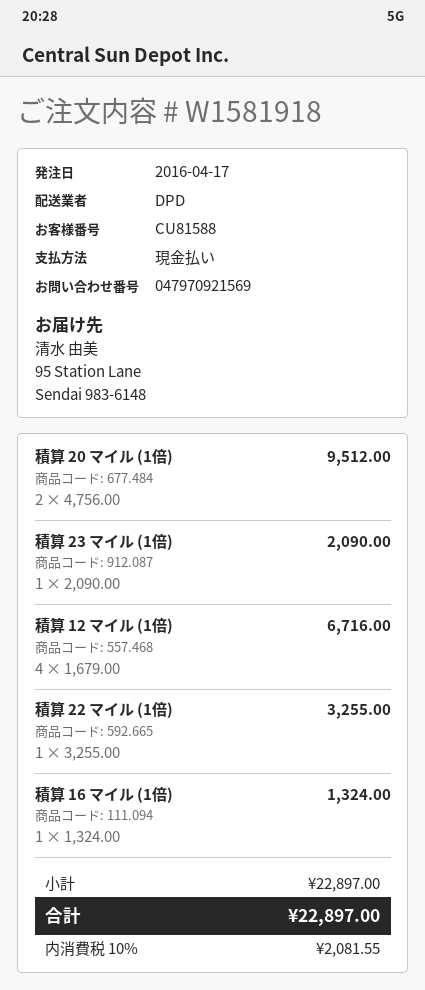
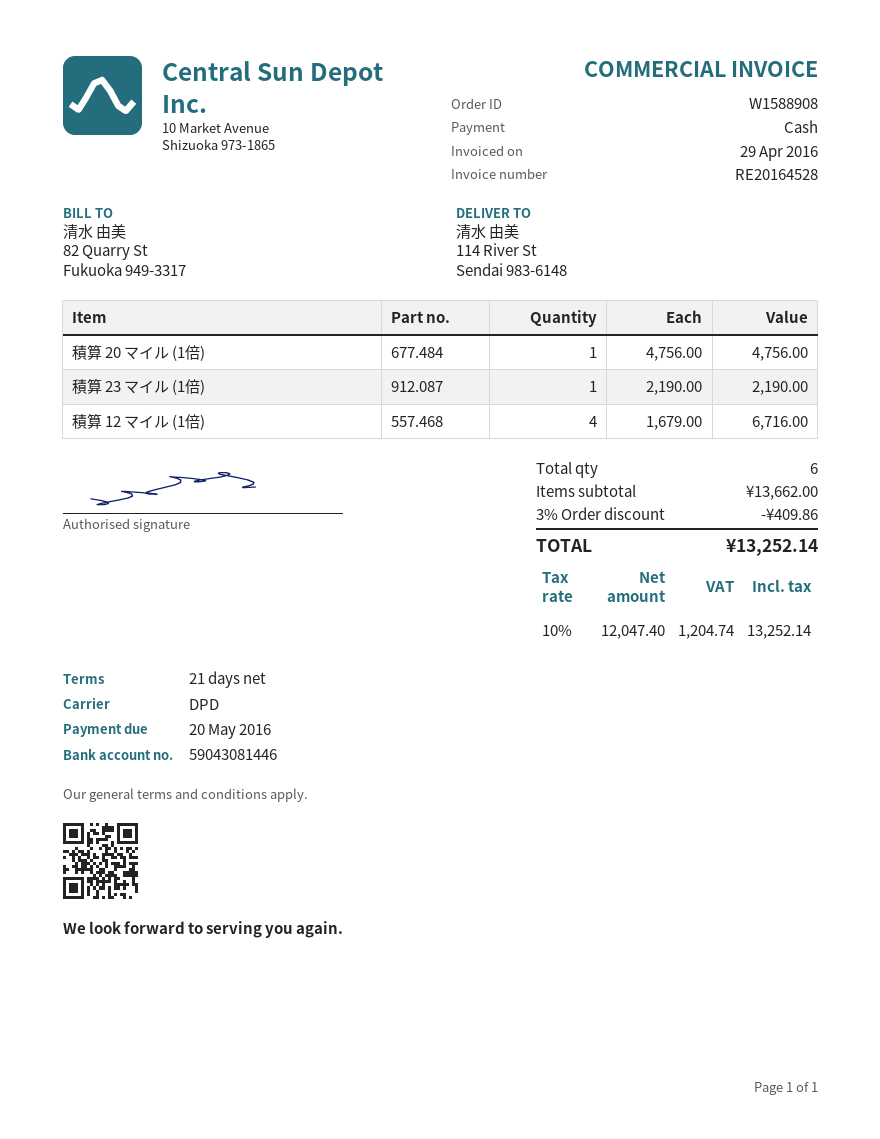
order number: W1581918 -> W1588908
ship to: 95 Station Lane, Sendai 983-6148 -> 114 River St, Sendai 983-6148
積算 20 マイル (1倍): 2 x 4756.00 = 9512.00 -> 1 x 4756.00 = 4756.00
積算 23 マイル (1倍): 1 x 2090.00 = 2090.00 -> 1 x 2190.00 = 2190.00
積算 22 マイル (1倍): 1 x 3255.00 = 3255.00 -> none
積算 16 マイル (1倍): 1 x 1324.00 = 1324.00 -> none
subtotal: 22897.00 -> 13662.00
discount: none -> 3% = 409.86
tax: 10% = 2081.55 -> 10% = 1204.74
total: 22897.00 -> 13252.14

